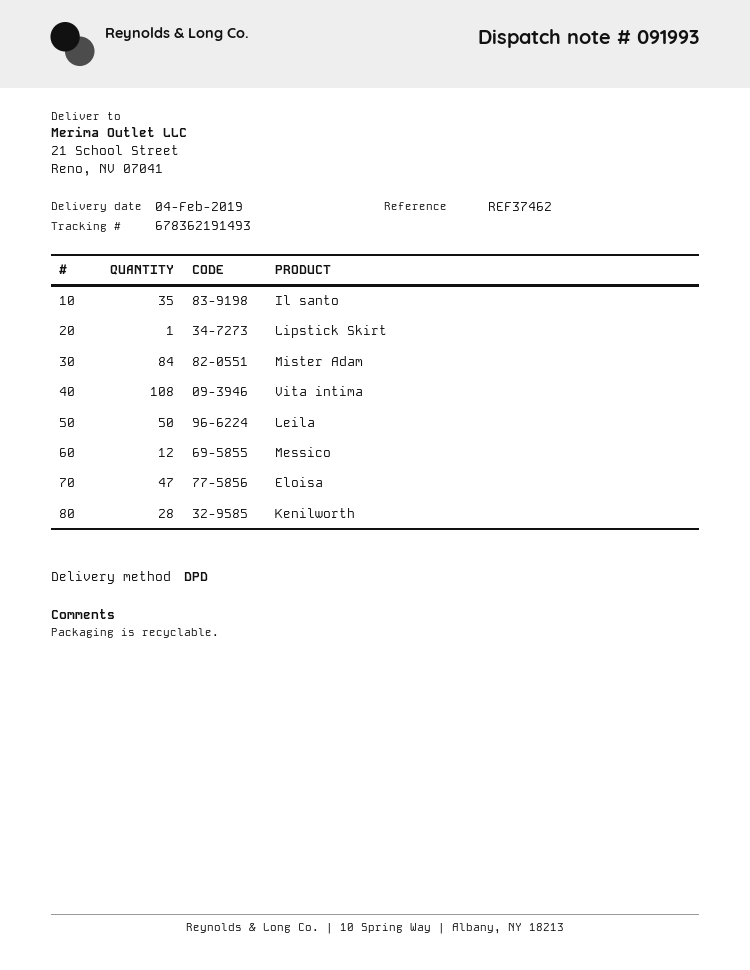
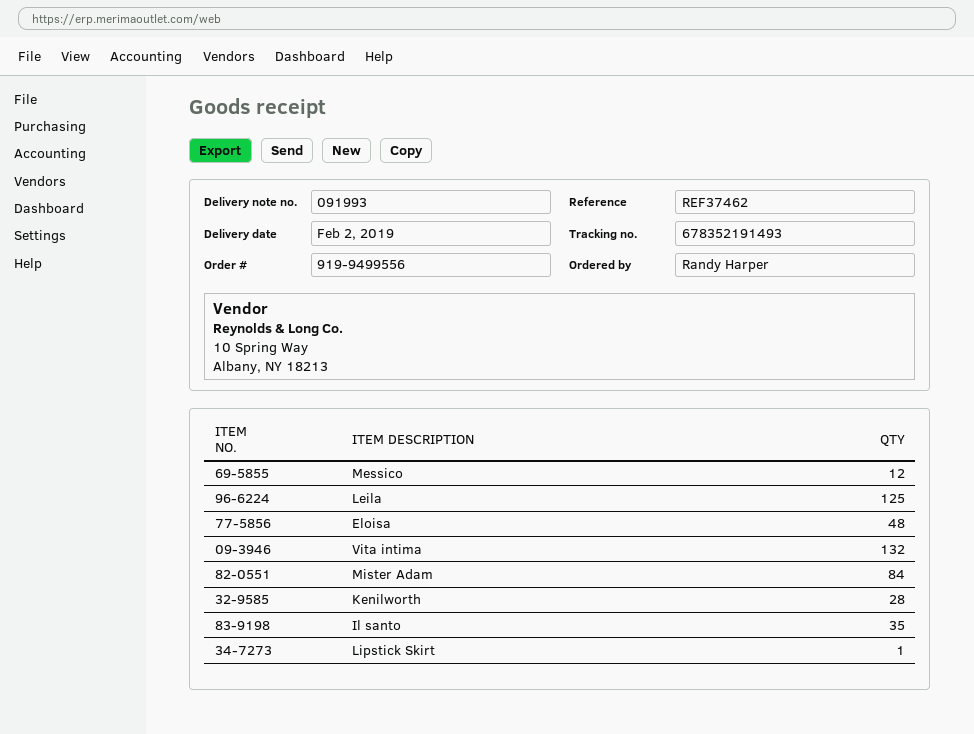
delivery date: 2019-02-04 -> 2019-02-02
tracking number: 678362191493 -> 678352191493
Vita intima: 108 -> 132
Leila: 50 -> 125
Eloisa: 47 -> 48

